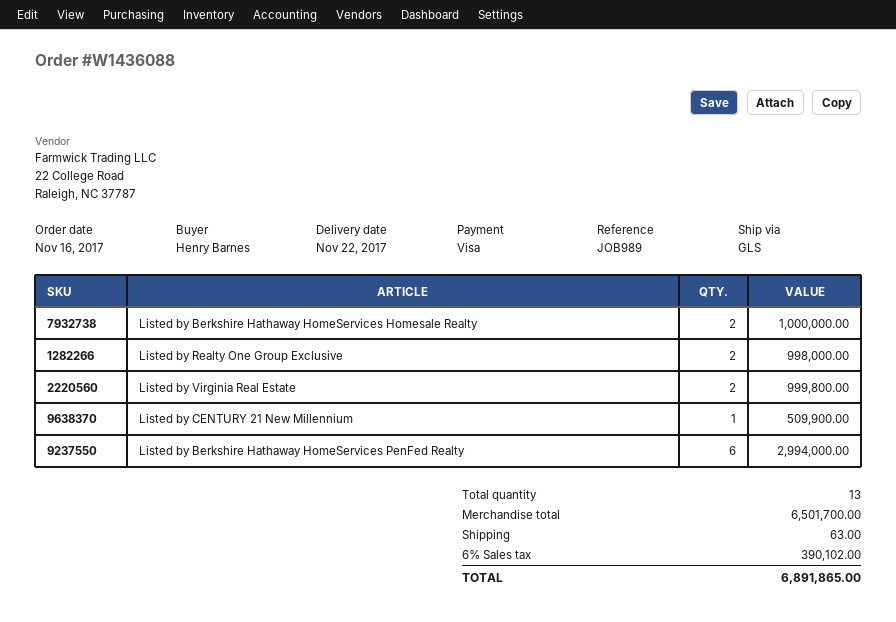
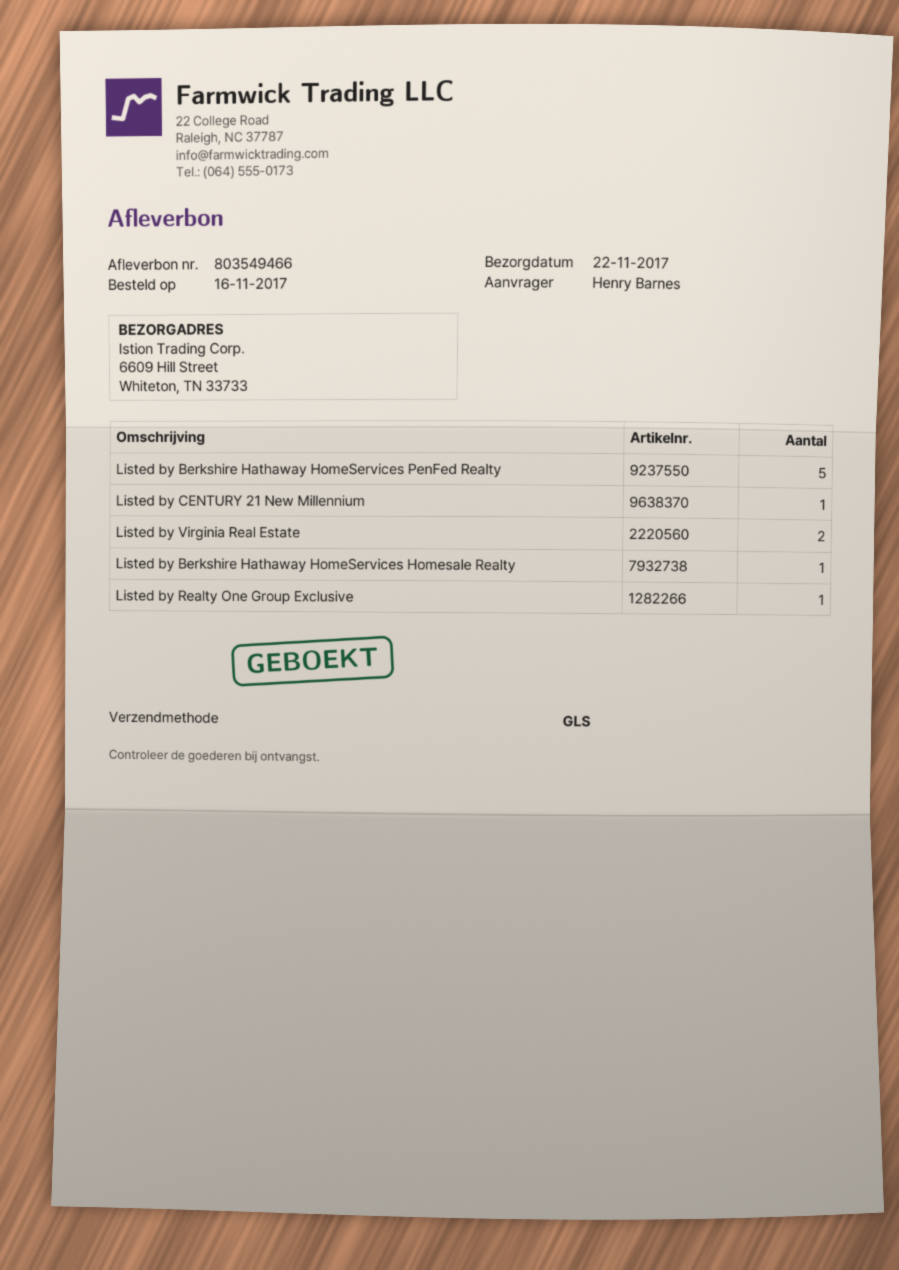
Listed by Berkshire Hathaway HomeServices Homesale Realty: 2 -> 1
Listed by Realty One Group Exclusive: 2 -> 1
Listed by Berkshire Hathaway HomeServices PenFed Realty: 6 -> 5

